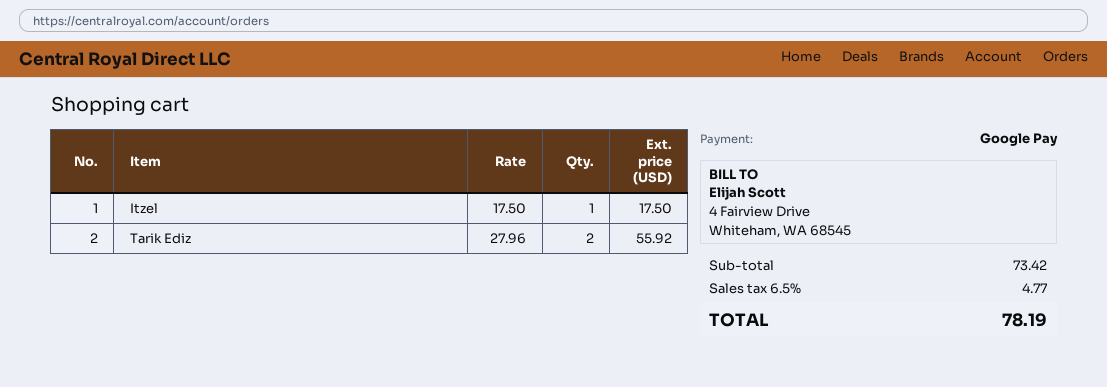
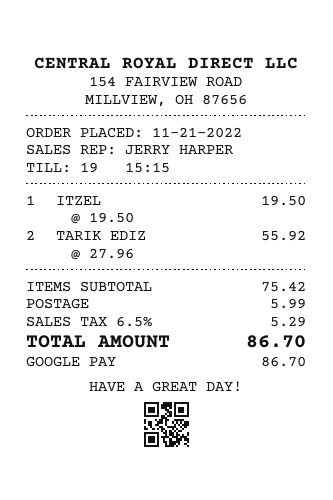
Itzel: 1 x 17.50 = 17.50 -> 1 x 19.50 = 19.50
subtotal: 73.42 -> 75.42
shipping: none -> 5.99
tax: 6.5% = 4.77 -> 6.5% = 5.29
total: 78.19 -> 86.70

